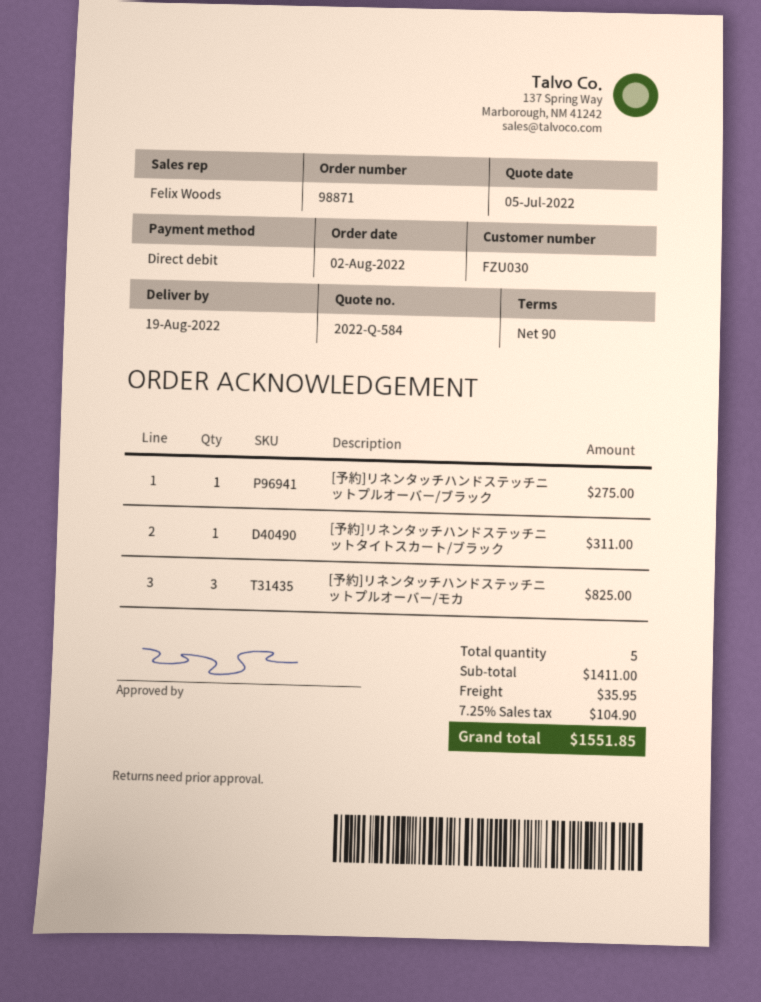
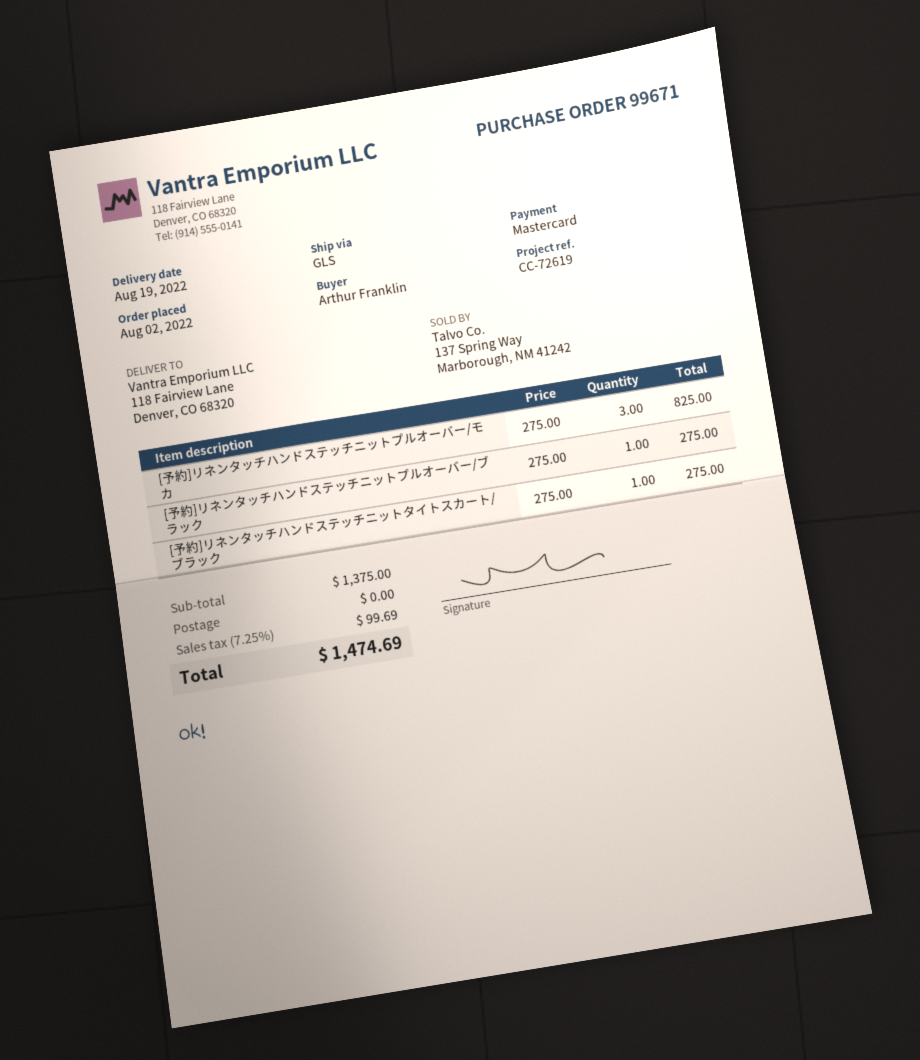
order number: 98871 -> 99671
payment method: direct debit -> Mastercard
[予約]リネンタッチハンドステッチニットタイトスカート/ブラック: 1 for 311.00 -> 1 for 275.00
subtotal: 1411.00 -> 1375.00
shipping: 35.95 -> 0.00
tax: 7.25% = 104.90 -> 7.25% = 99.69
total: 1551.85 -> 1474.69

